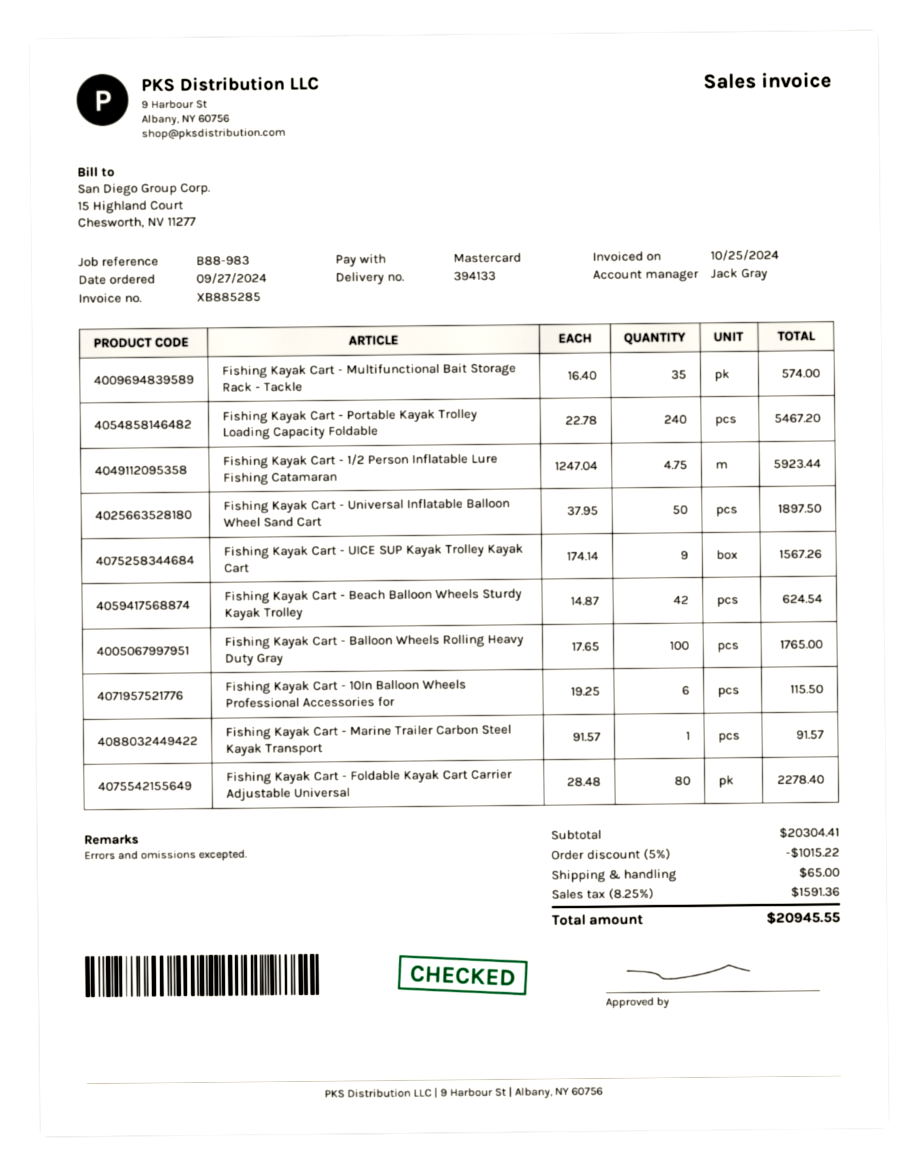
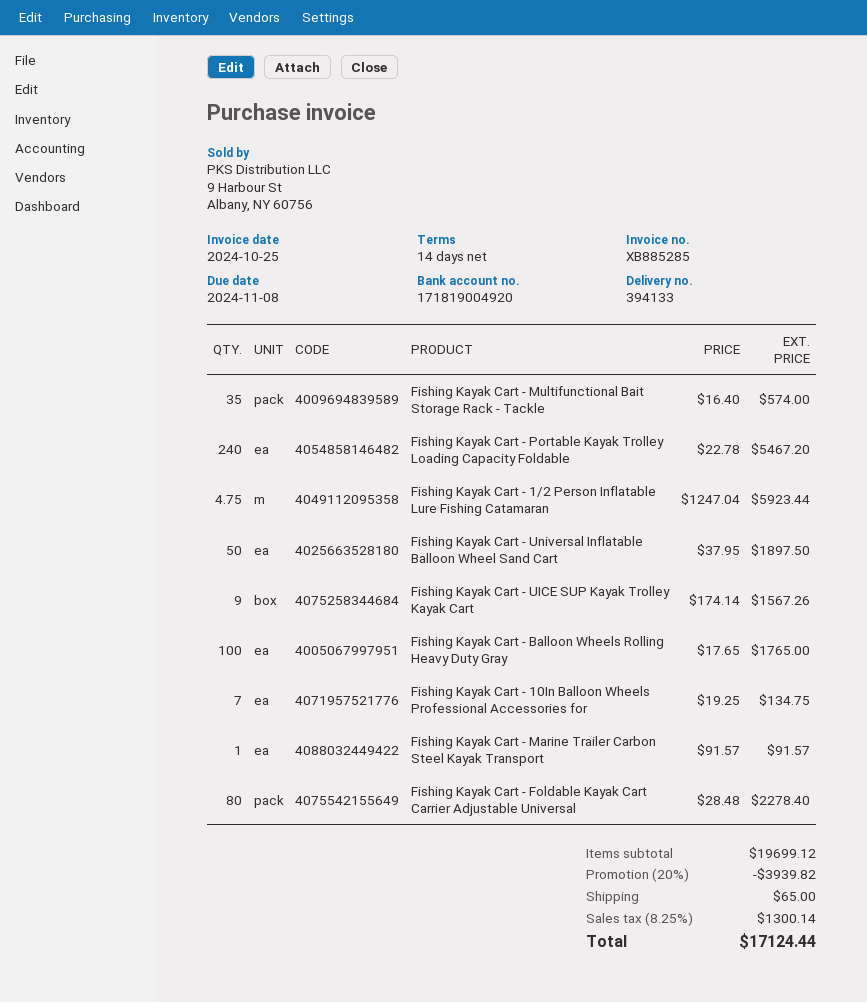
Fishing Kayak Cart - Beach Balloon Wheels Sturdy Kayak Trolley: 42 x 14.87 = 624.54 -> none
Fishing Kayak Cart - 10In Balloon Wheels Professional Accessories for: 6 x 19.25 = 115.50 -> 7 x 19.25 = 134.75
subtotal: 20304.41 -> 19699.12
discount: 5% = 1015.22 -> 20% = 3939.82
tax: 8.25% = 1591.36 -> 8.25% = 1300.14
total: 20945.55 -> 17124.44

